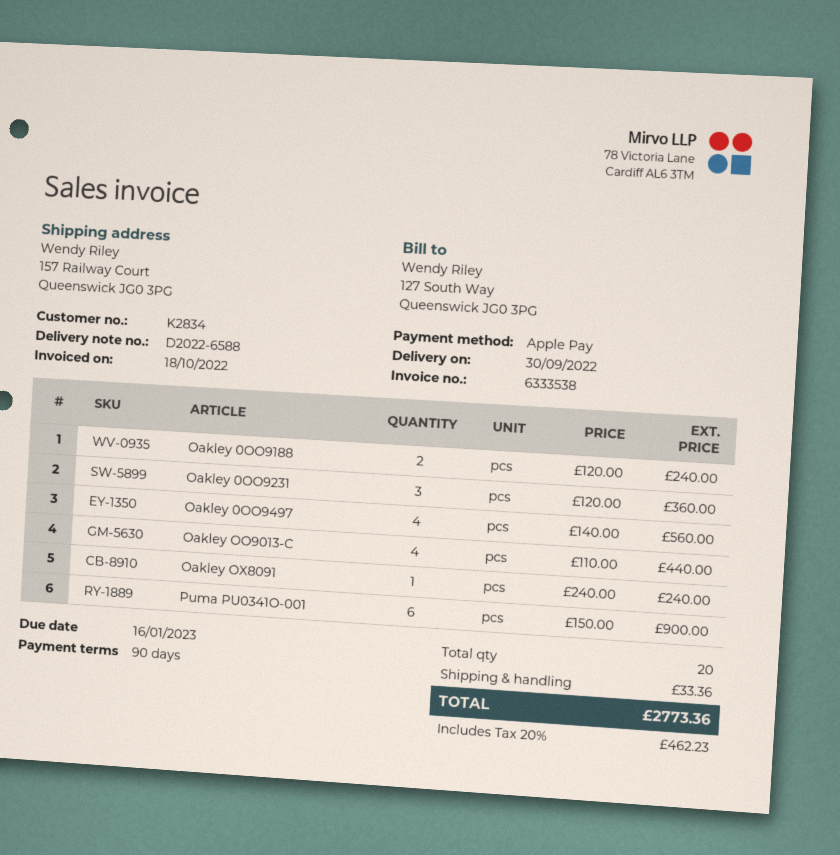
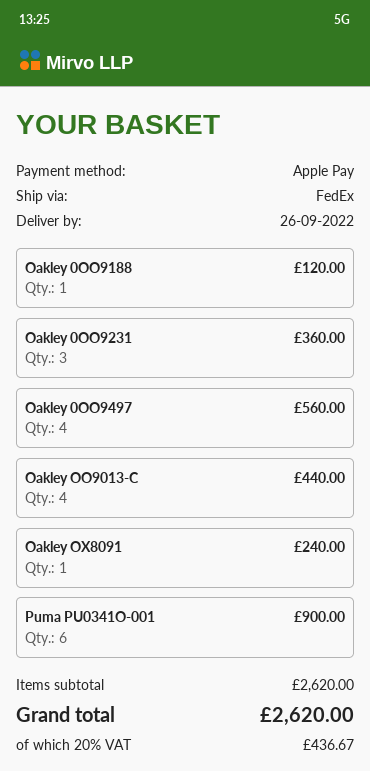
delivery date: 2022-09-30 -> 2022-09-26
Oakley 0OO9188: 2 for 240.00 -> 1 for 120.00
shipping: 33.36 -> none
tax: 20% = 462.23 -> 20% = 436.67
total: 2773.36 -> 2620.00

